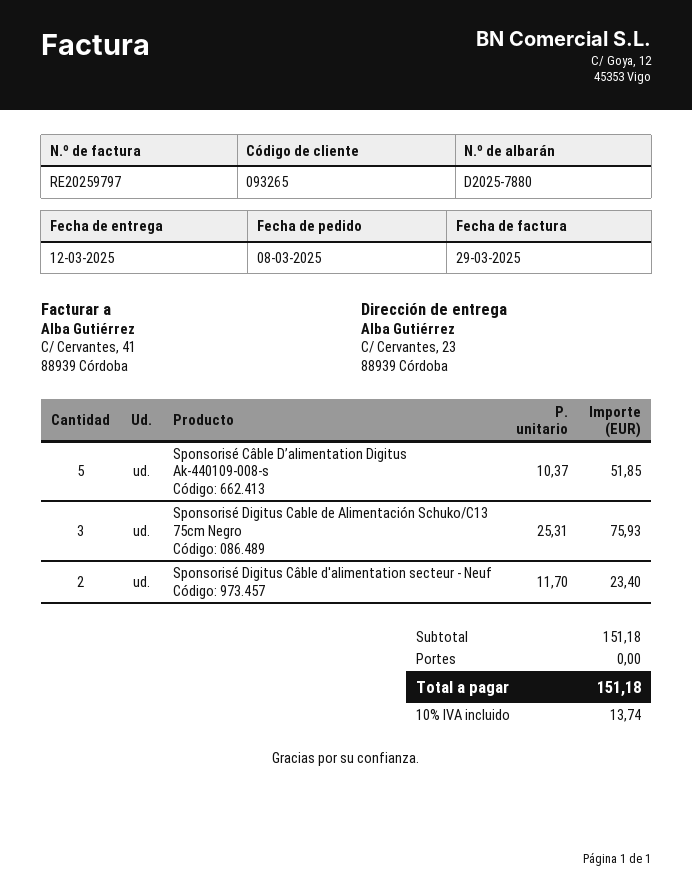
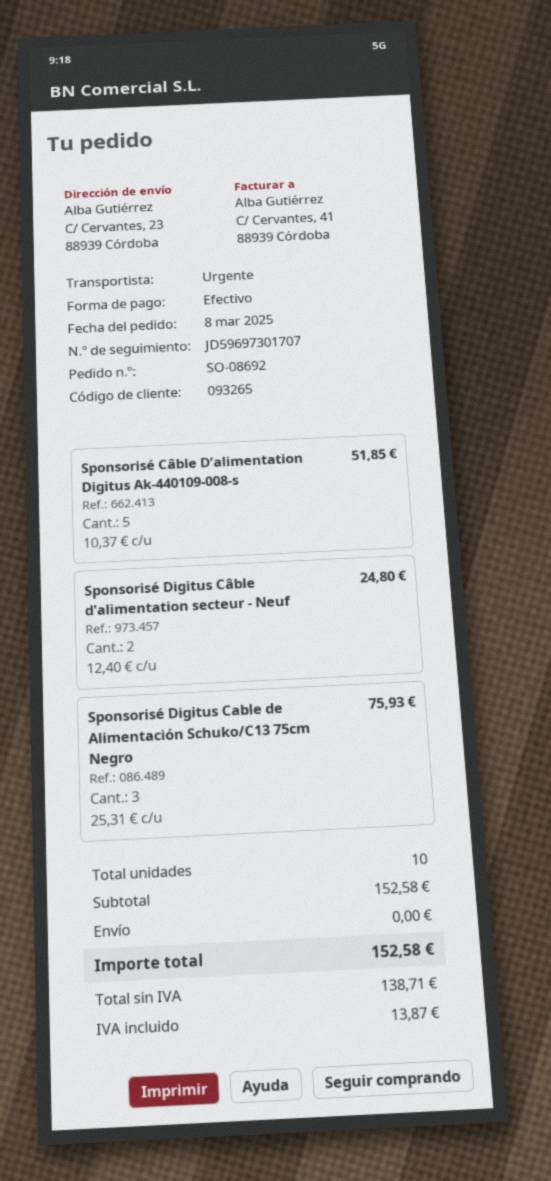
Sponsorisé Digitus Câble d'alimentation secteur - Neuf: 2 x 11.70 = 23.40 -> 2 x 12.40 = 24.80
subtotal: 151.18 -> 152.58
tax: 13.74 -> 13.87
total: 151.18 -> 152.58

